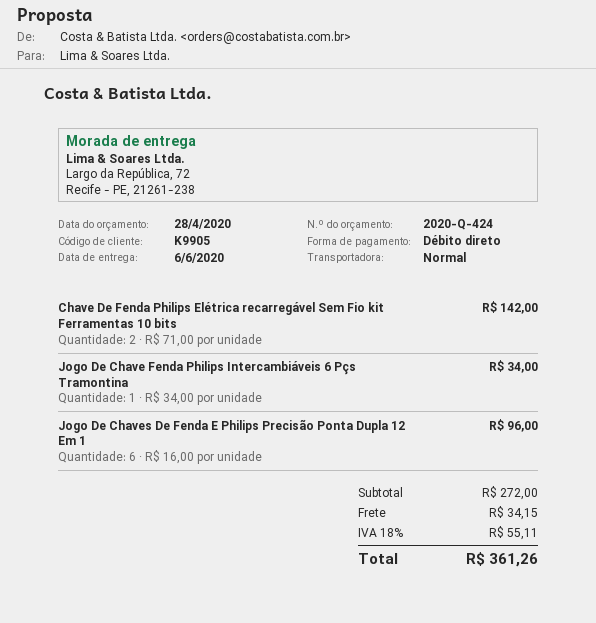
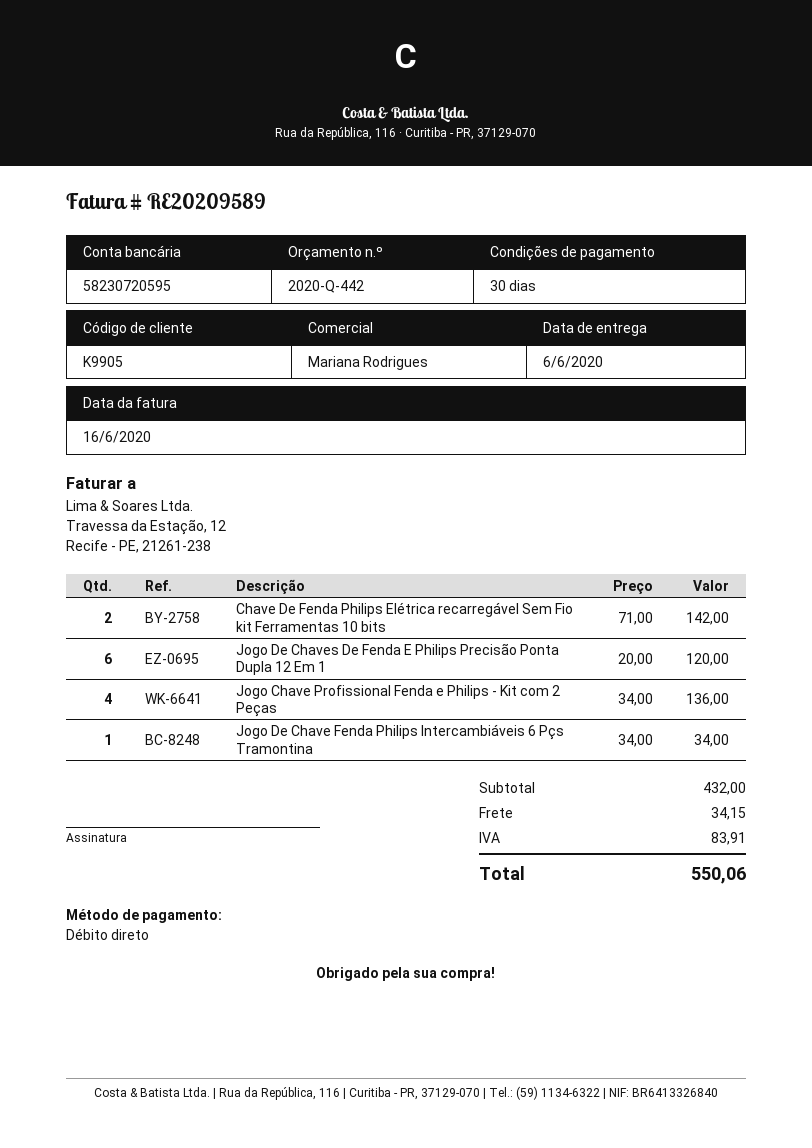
quote number: 2020-Q-424 -> 2020-Q-442
Jogo De Chaves De Fenda E Philips Precisão Ponta Dupla 12 Em 1: 6 x 16.00 = 96.00 -> 6 x 20.00 = 120.00
Jogo Chave Profissional Fenda e Philips - Kit com 2 Peças: none -> 4 x 34.00 = 136.00
subtotal: 272.00 -> 432.00
tax: 55.11 -> 83.91
total: 361.26 -> 550.06

